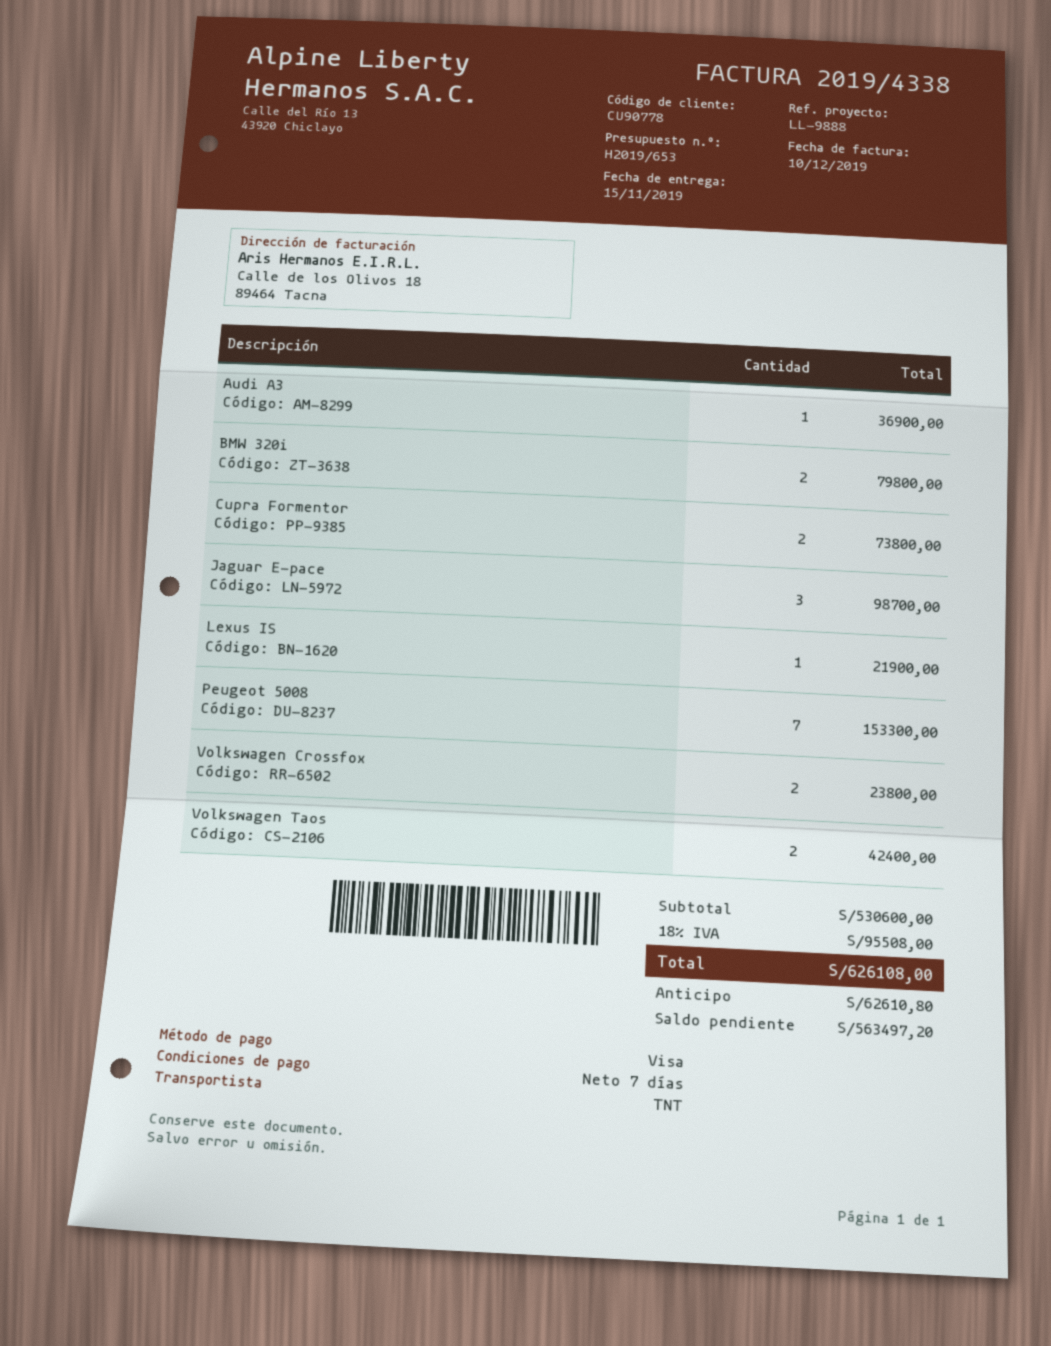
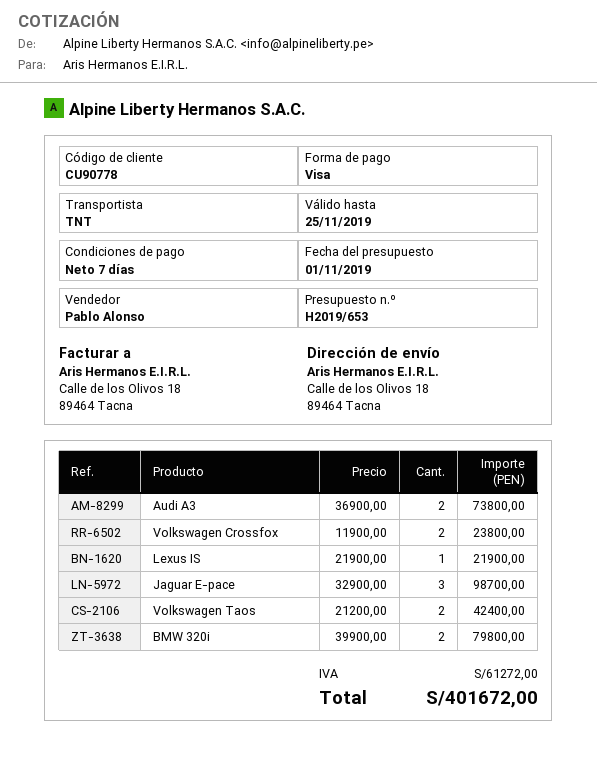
Audi A3: 1 for 36900.00 -> 2 for 73800.00
Cupra Formentor: 2 for 73800.00 -> none
Peugeot 5008: 7 for 153300.00 -> none
tax: 95508.00 -> 61272.00
total: 626108.00 -> 401672.00

